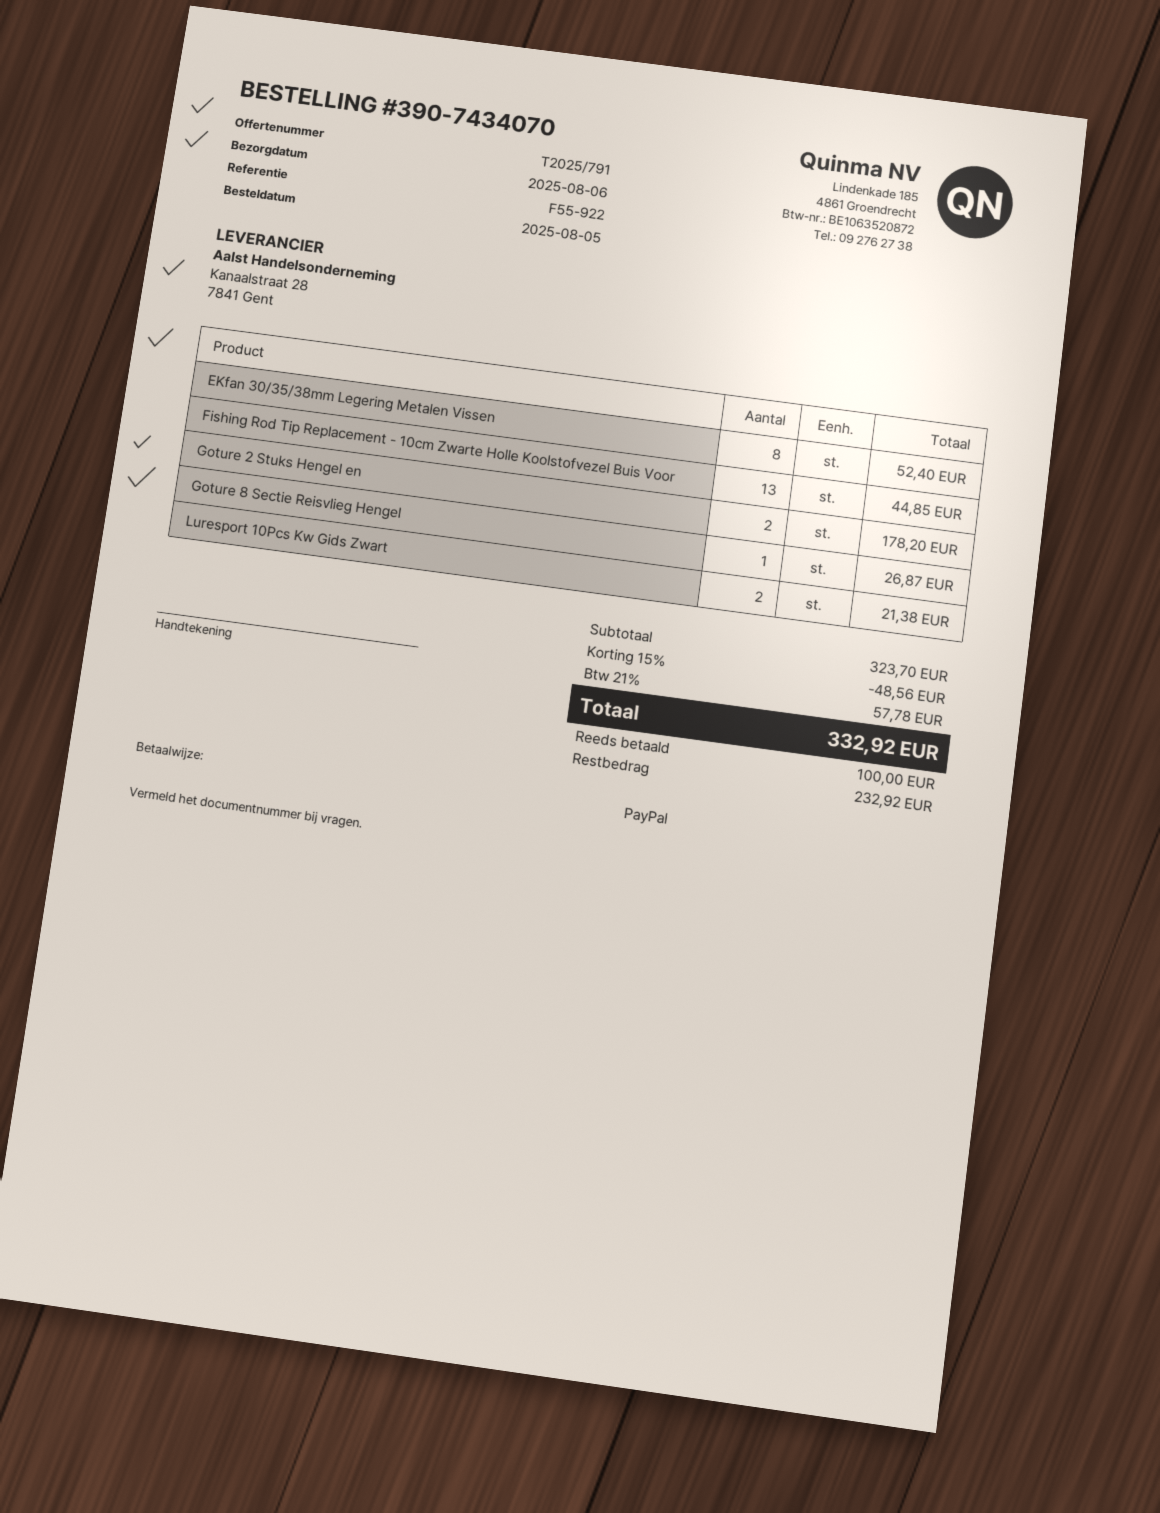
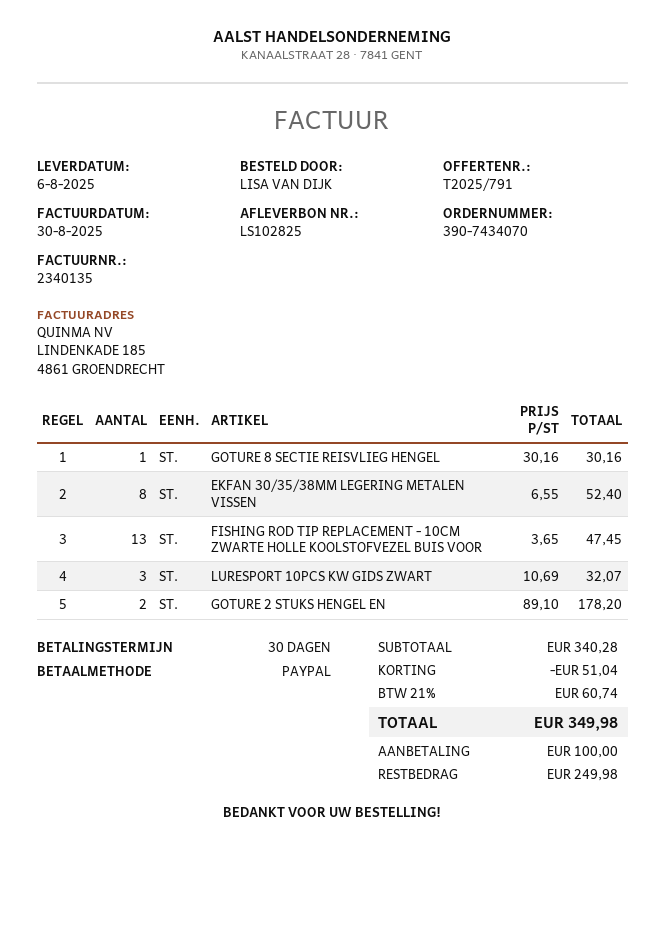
Fishing Rod Tip Replacement - 10cm Zwarte Holle Koolstofvezel Buis Voor: 13 for 44.85 -> 13 for 47.45
Goture 8 Sectie Reisvlieg Hengel: 1 for 26.87 -> 1 for 30.16
Luresport 10Pcs Kw Gids Zwart: 2 for 21.38 -> 3 for 32.07
subtotal: 323.70 -> 340.28
discount: 48.56 -> 51.04
tax: 21% = 57.78 -> 21% = 60.74
total: 332.92 -> 349.98
balance: 232.92 -> 249.98

